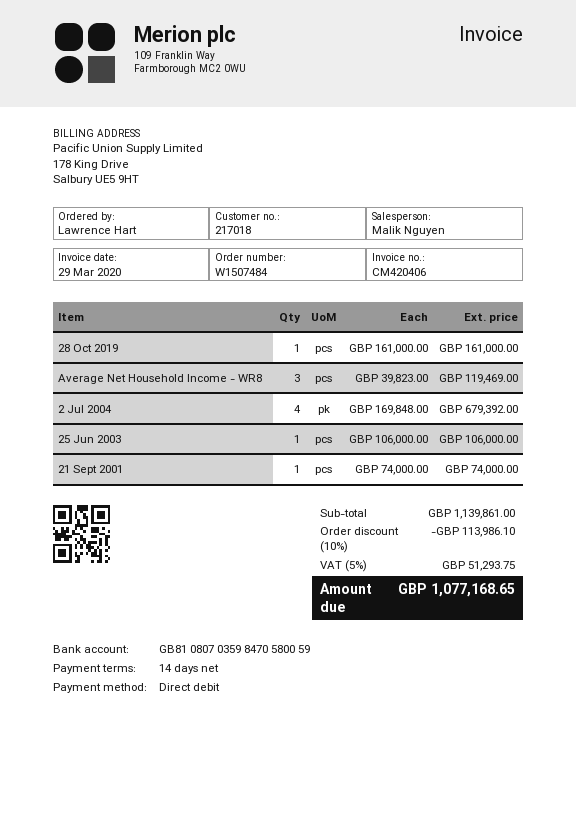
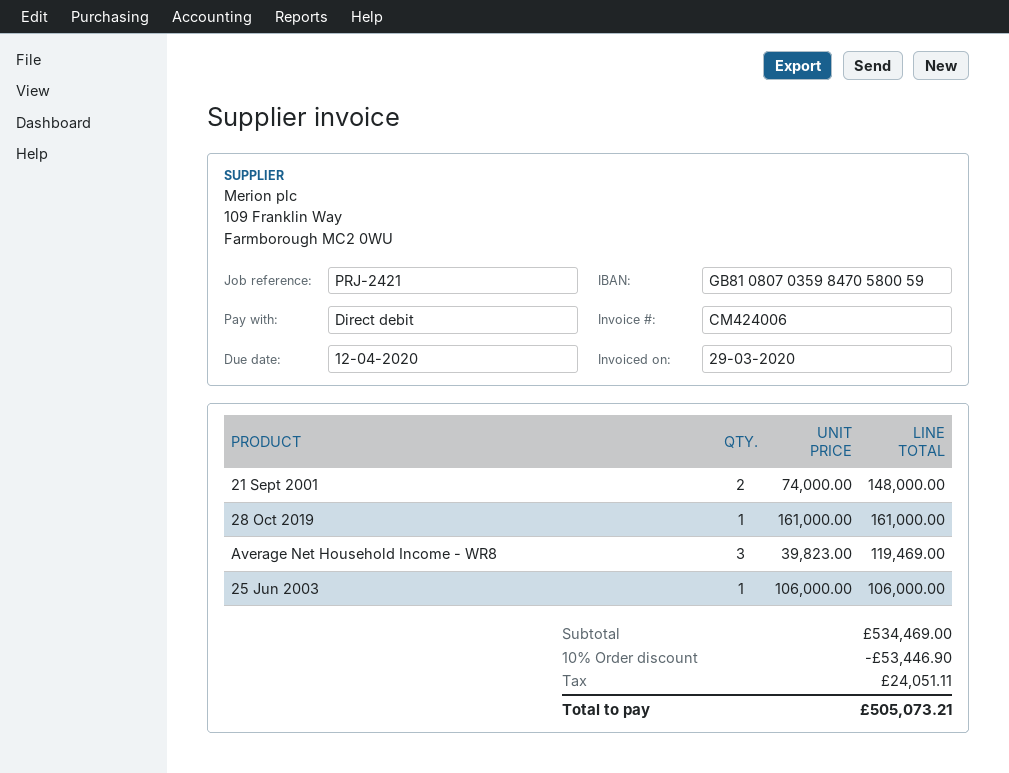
invoice number: CM420406 -> CM424006
2 Jul 2004: 4 x 169848.00 = 679392.00 -> none
21 Sept 2001: 1 x 74000.00 = 74000.00 -> 2 x 74000.00 = 148000.00
subtotal: 1139861.00 -> 534469.00
discount: 10% = 113986.10 -> 10% = 53446.90
tax: 51293.75 -> 24051.11
total: 1077168.65 -> 505073.21

